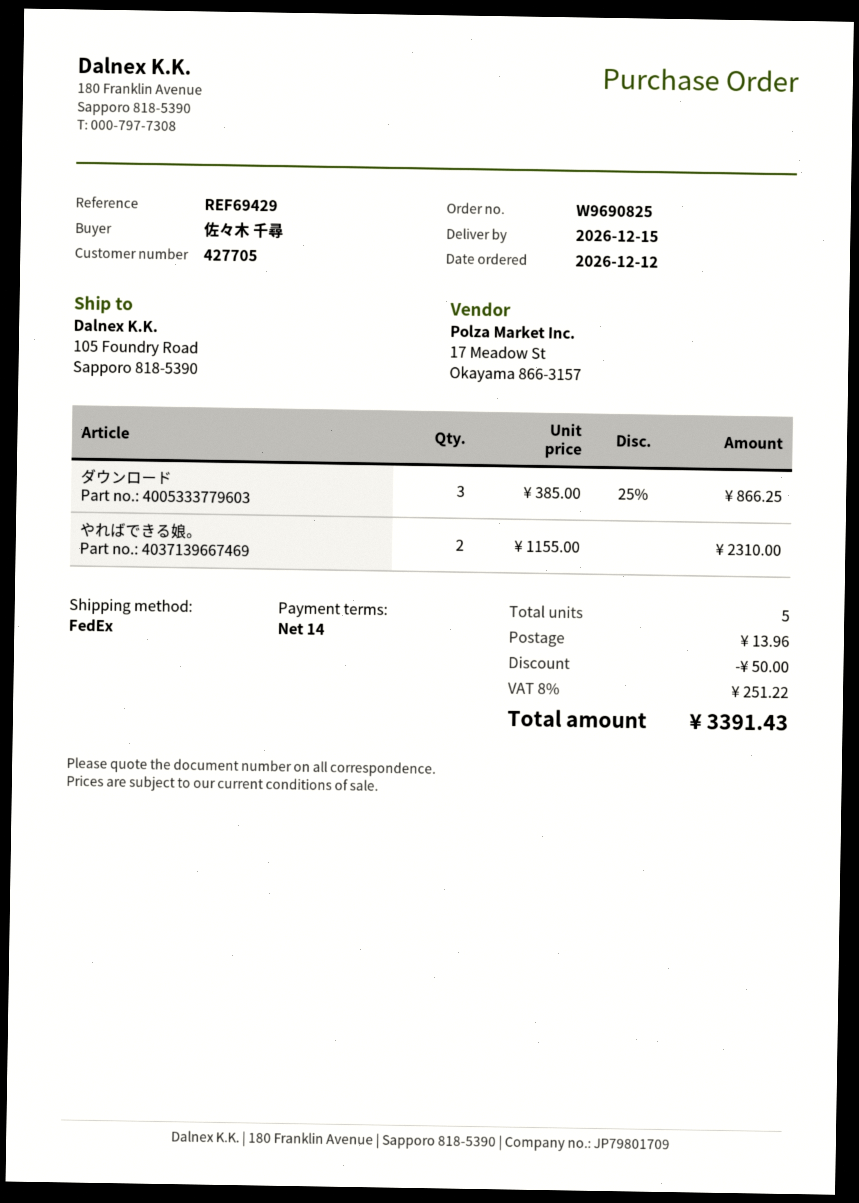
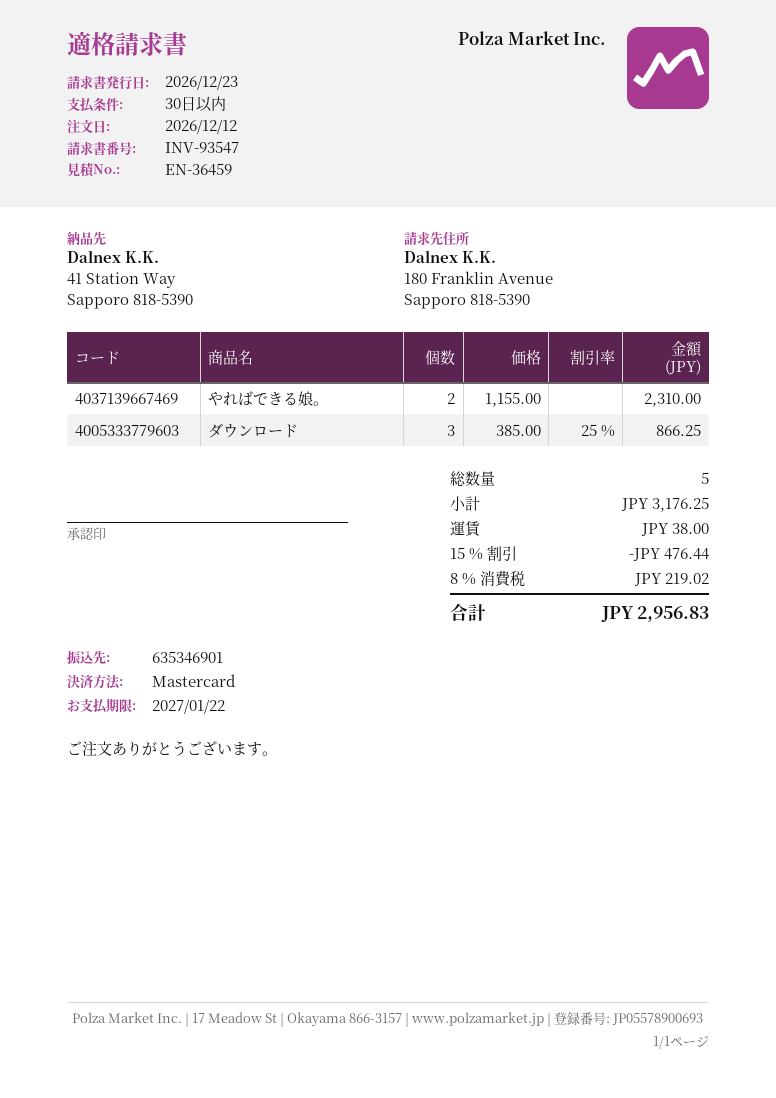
payment terms: 14 days -> 30 days
ship to: 105 Foundry Road, Sapporo 818-5390 -> 41 Station Way, Sapporo 818-5390
discount: 50.00 -> 476.44
shipping: 13.96 -> 38.00
tax: 8% = 251.22 -> 8% = 219.02
total: 3391.43 -> 2956.83

